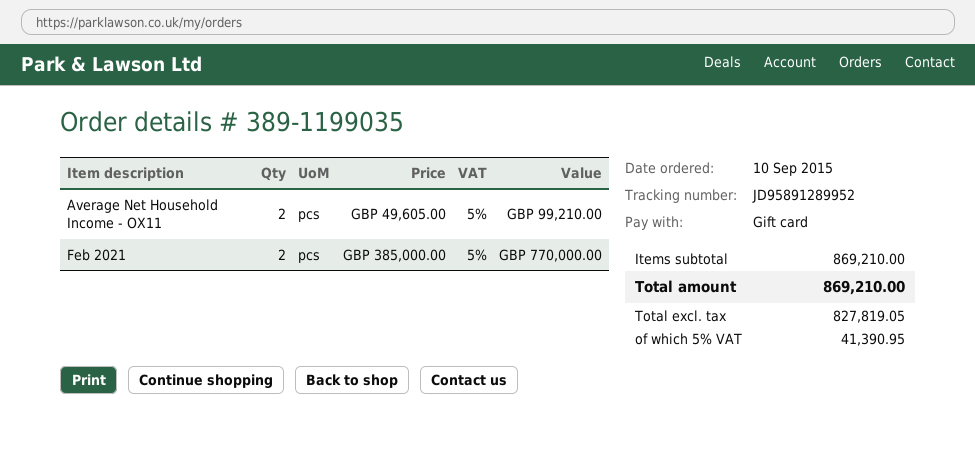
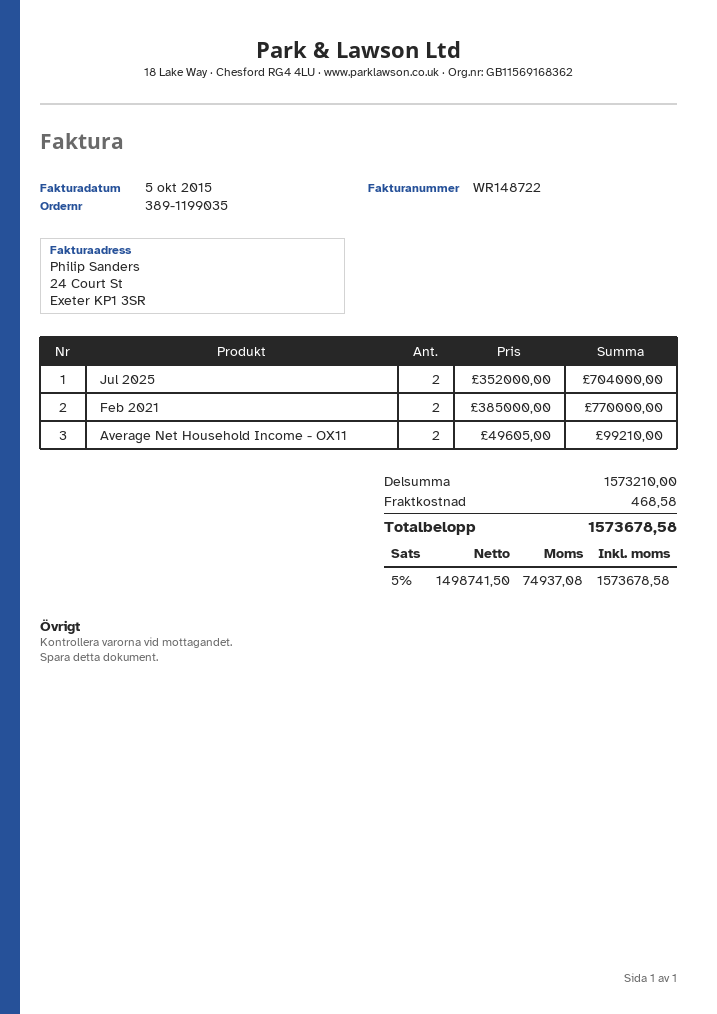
Jul 2025: none -> 2 x 352000.00 = 704000.00
subtotal: 869210.00 -> 1573210.00
shipping: none -> 468.58
net: 827819.05 -> 1498741.50
tax: 5% = 41390.95 -> 5% = 74937.08
total: 869210.00 -> 1573678.58

